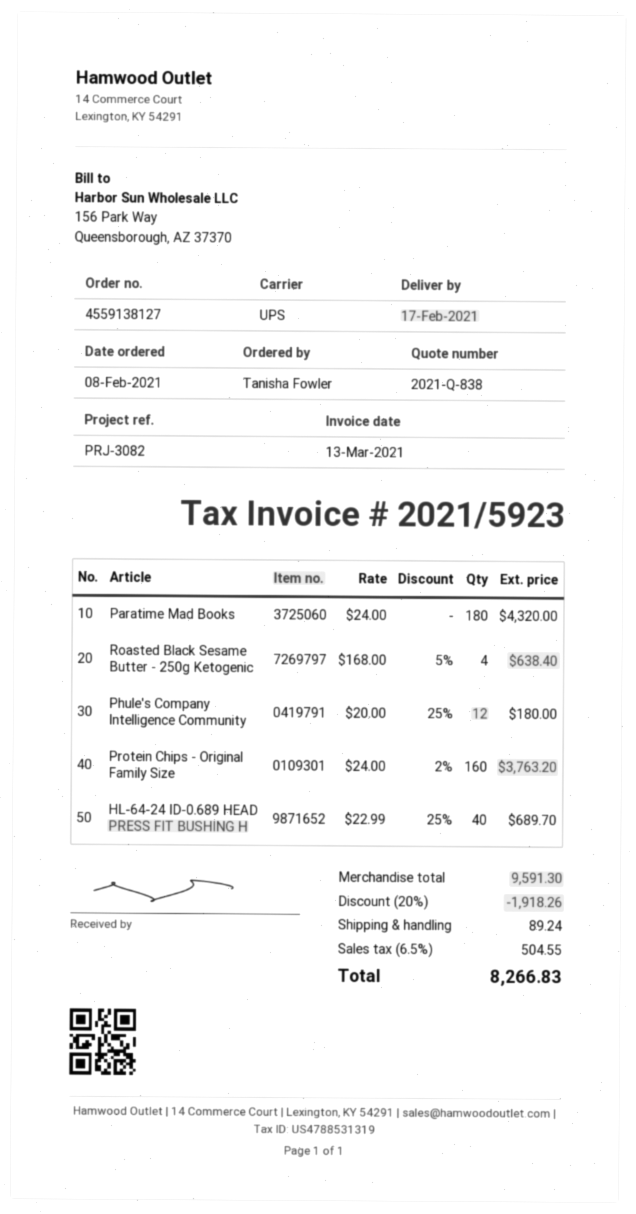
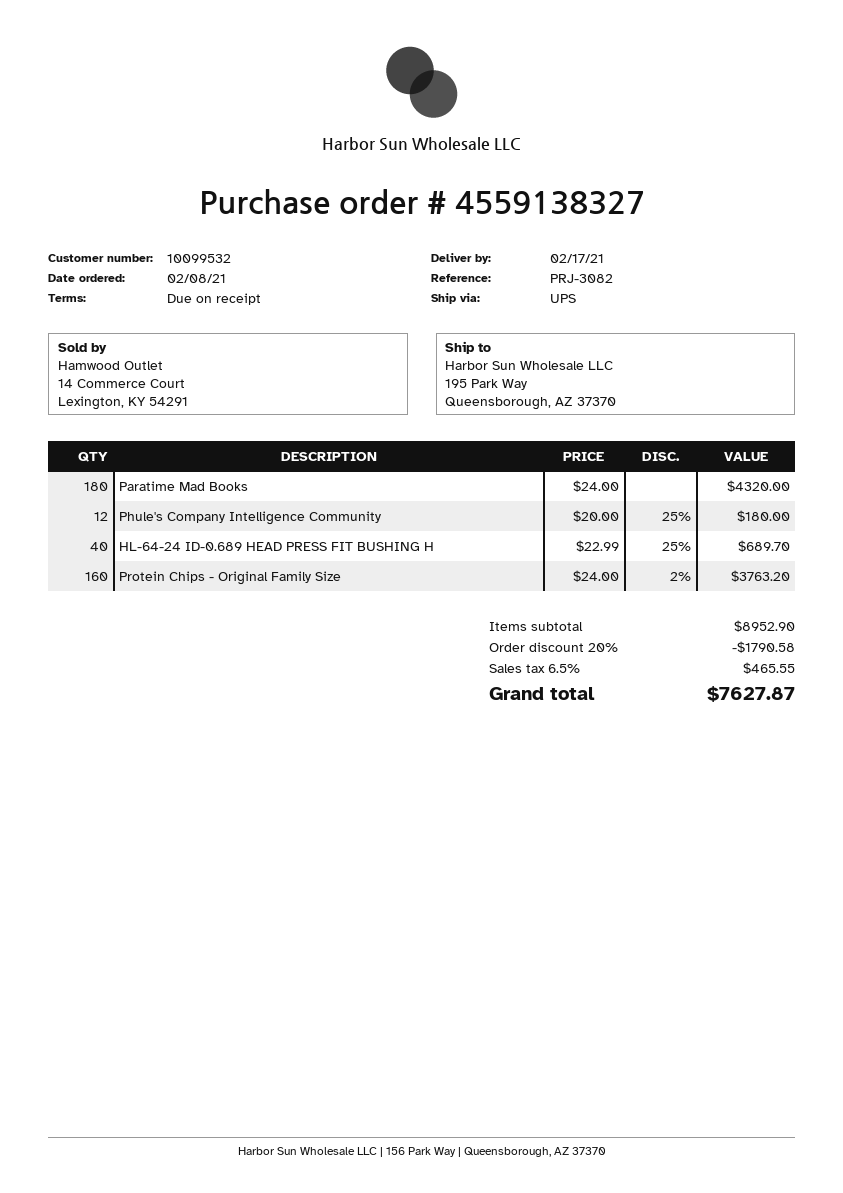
order number: 4559138127 -> 4559138327
Roasted Black Sesame Butter - 250g Ketogenic: 4 x 168.00 - 5% = 638.40 -> none
subtotal: 9591.30 -> 8952.90
discount: 20% = 1918.26 -> 20% = 1790.58
shipping: 89.24 -> none
tax: 6.5% = 504.55 -> 6.5% = 465.55
total: 8266.83 -> 7627.87

